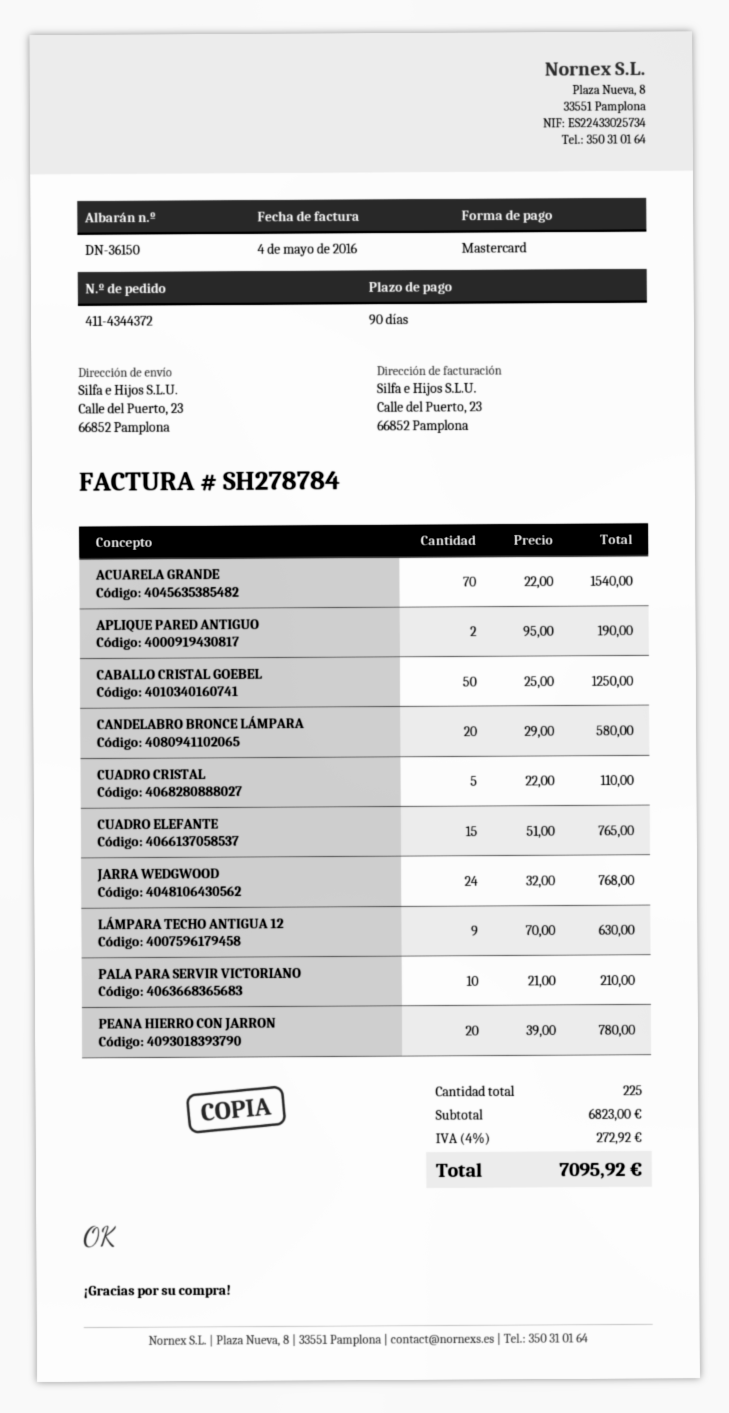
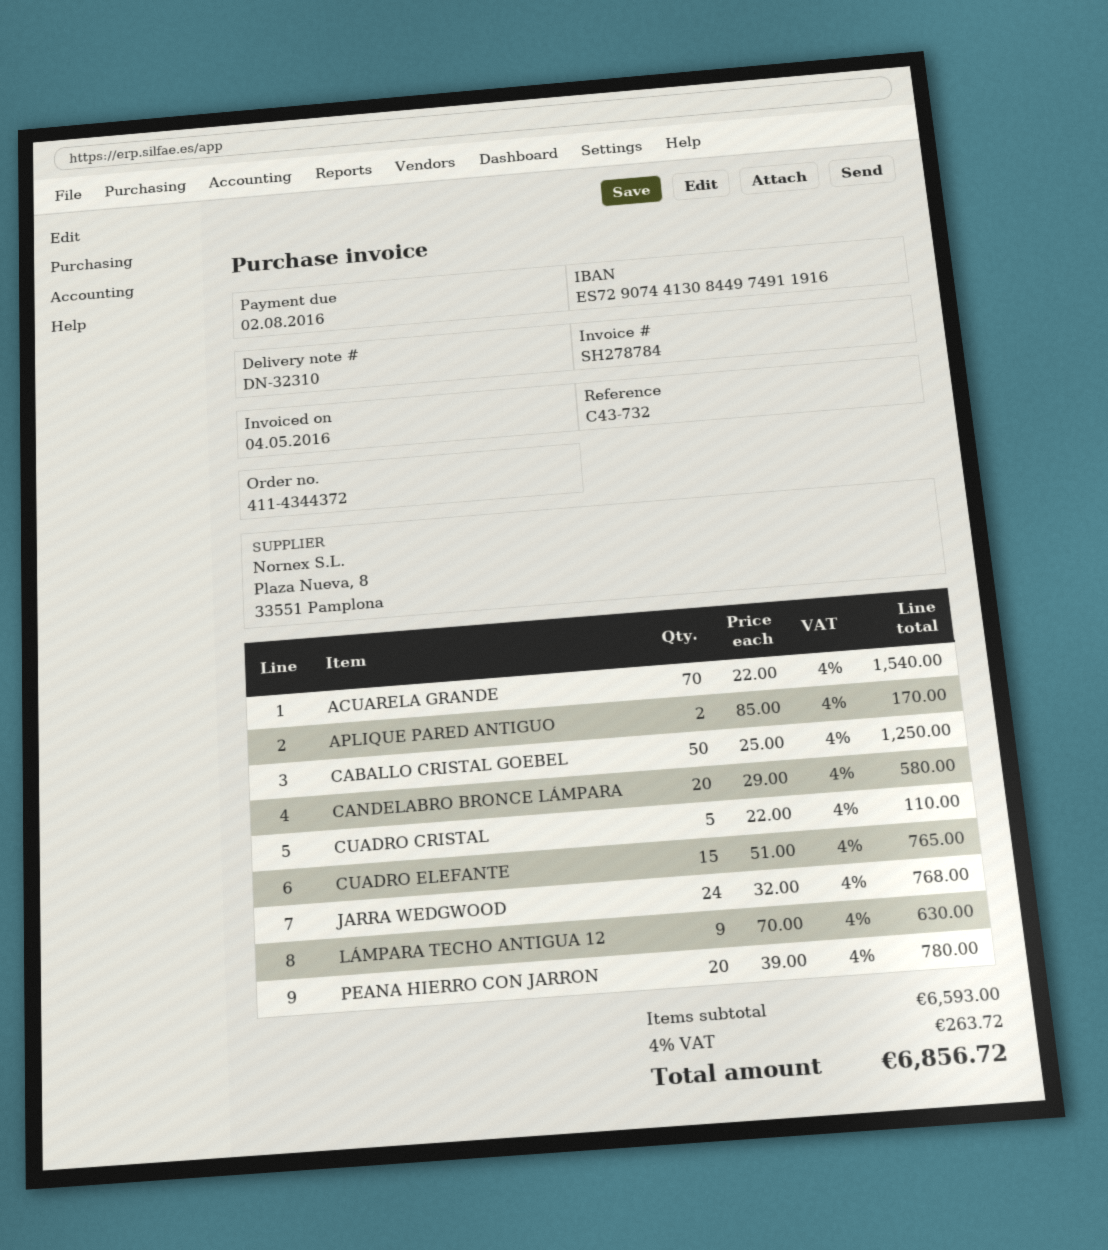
delivery note number: DN-36150 -> DN-32310
APLIQUE PARED ANTIGUO: 2 x 95.00 = 190.00 -> 2 x 85.00 = 170.00
PALA PARA SERVIR VICTORIANO: 10 x 21.00 = 210.00 -> none
subtotal: 6823.00 -> 6593.00
tax: 4% = 272.92 -> 4% = 263.72
total: 7095.92 -> 6856.72

